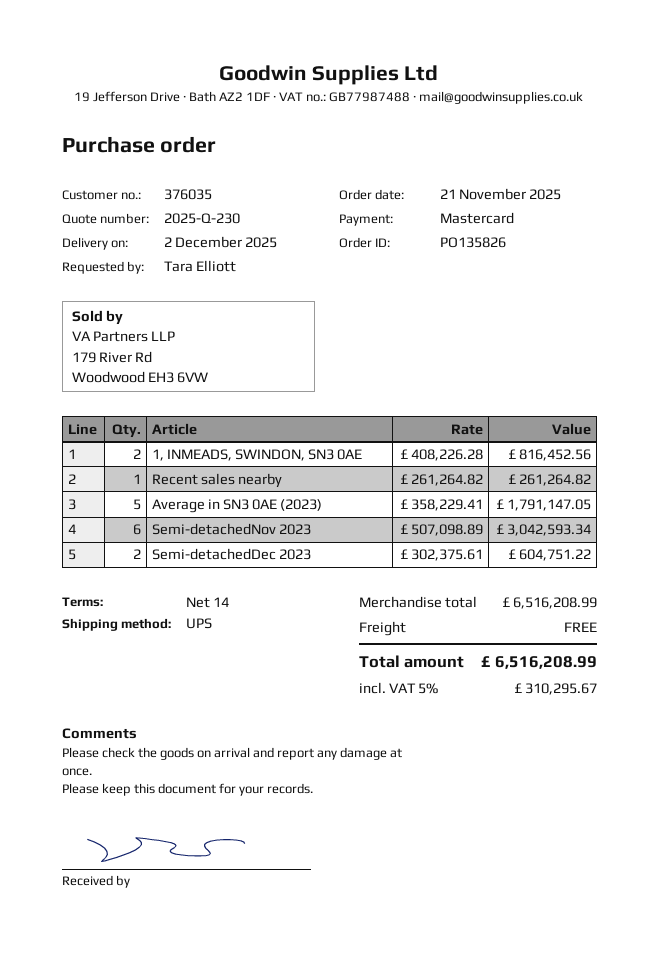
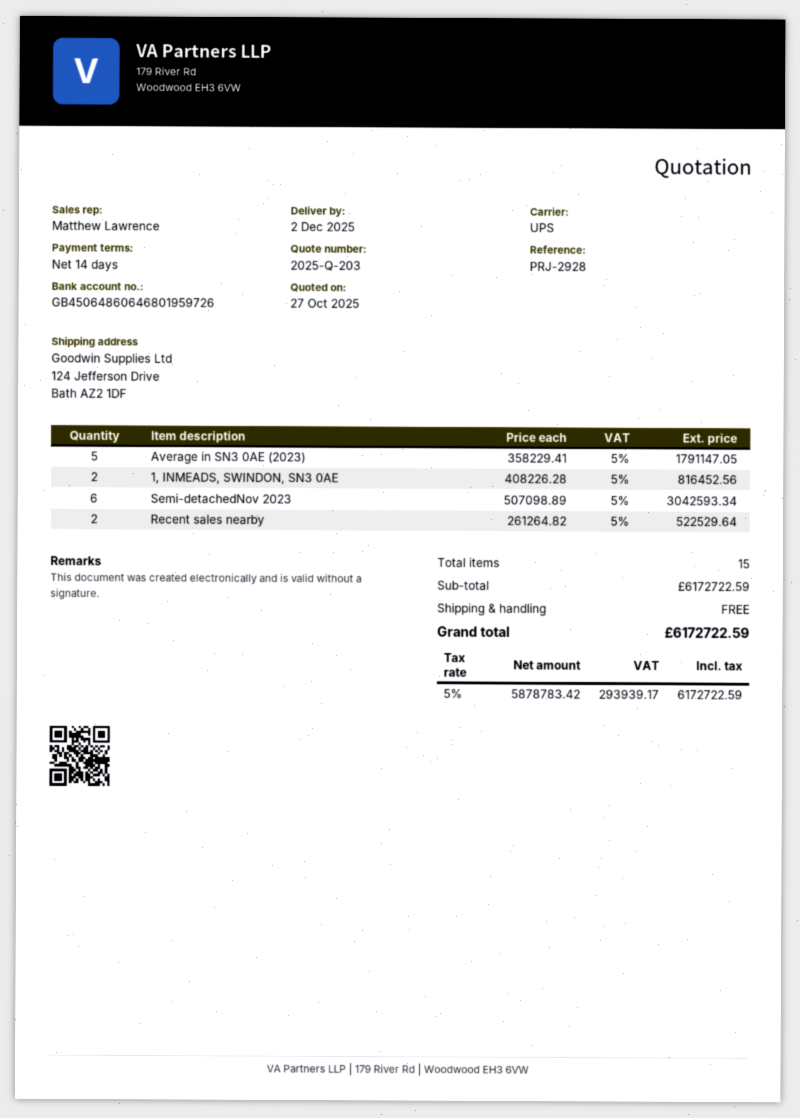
quote number: 2025-Q-230 -> 2025-Q-203
Recent sales nearby: 1 x 261264.82 = 261264.82 -> 2 x 261264.82 = 522529.64
Semi-detachedDec 2023: 2 x 302375.61 = 604751.22 -> none
subtotal: 6516208.99 -> 6172722.59
tax: 5% = 310295.67 -> 5% = 293939.17
total: 6516208.99 -> 6172722.59

